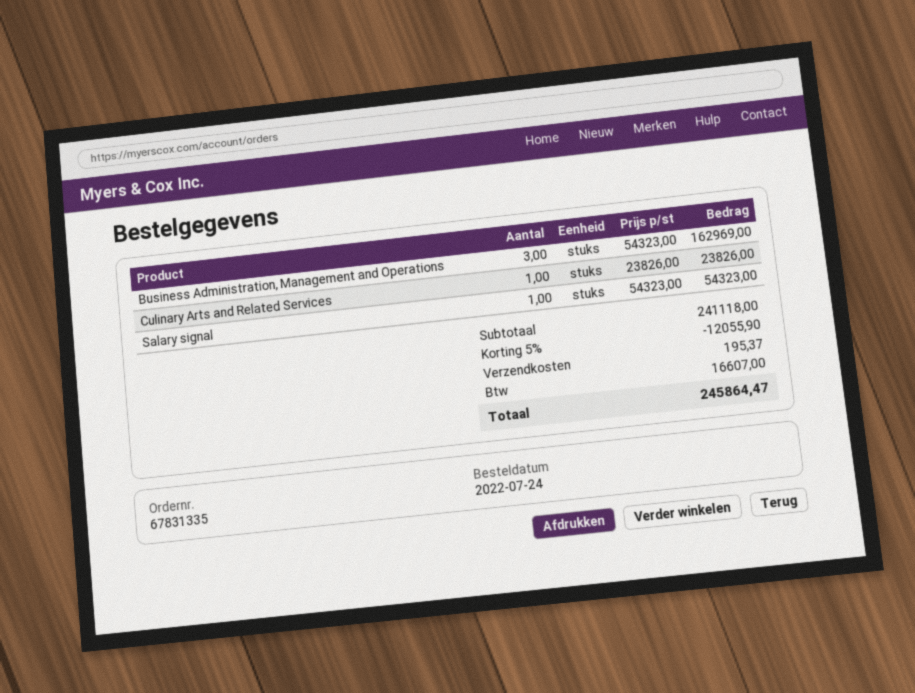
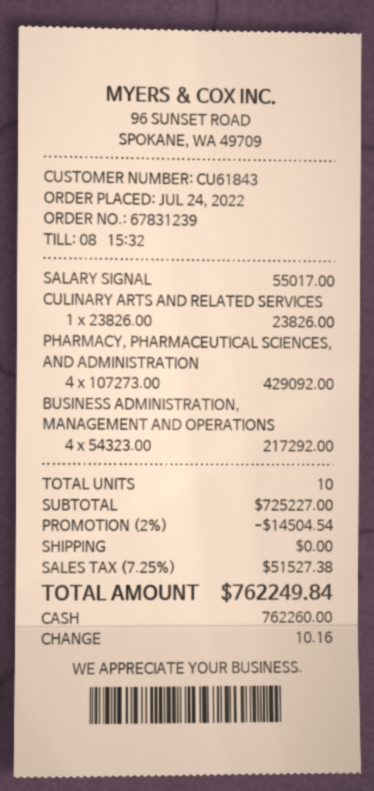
order number: 67831335 -> 67831239
Business Administration, Management and Operations: 3 x 54323.00 = 162969.00 -> 4 x 54323.00 = 217292.00
Salary signal: 1 x 54323.00 = 54323.00 -> 1 x 55017.00 = 55017.00
PHARMACY, PHARMACEUTICAL SCIENCES, AND ADMINISTRATION: none -> 4 x 107273.00 = 429092.00
subtotal: 241118.00 -> 725227.00
discount: 5% = 12055.90 -> 2% = 14504.54
shipping: 195.37 -> 0.00
tax: 16607.00 -> 51527.38
total: 245864.47 -> 762249.84

